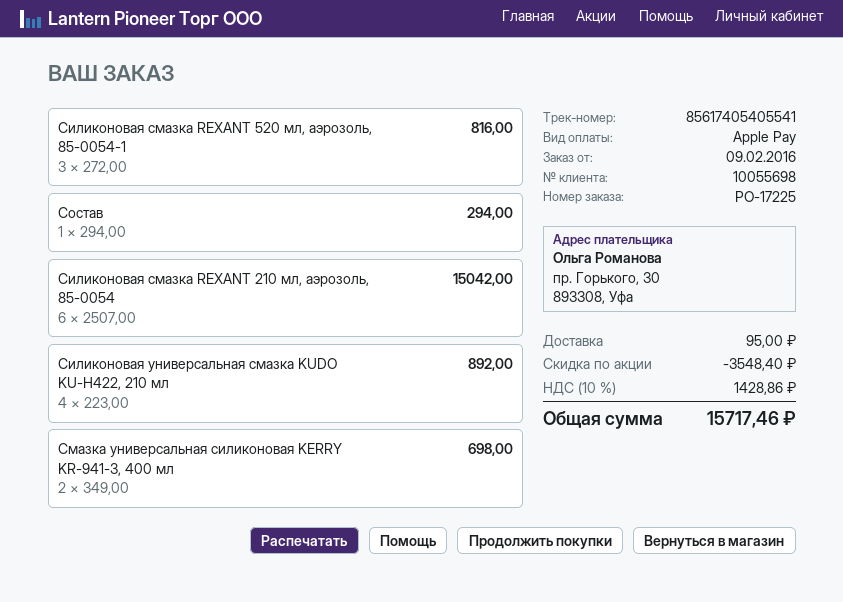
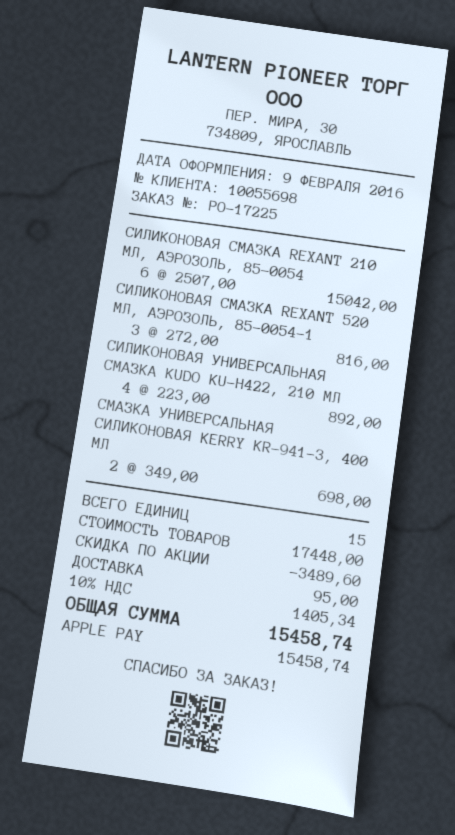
Состав: 1 x 294.00 = 294.00 -> none
discount: 3548.40 -> 3489.60
tax: 10% = 1428.86 -> 10% = 1405.34
total: 15717.46 -> 15458.74

